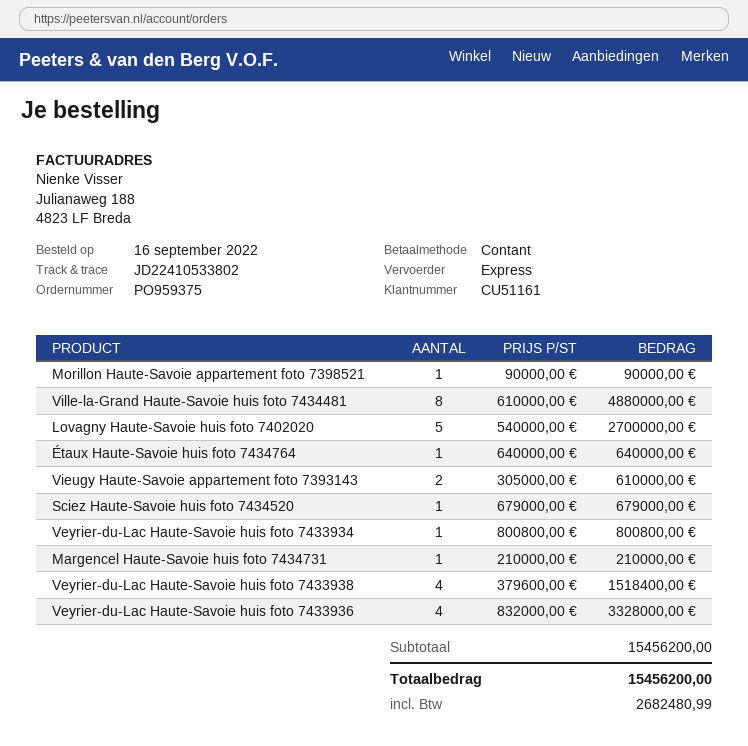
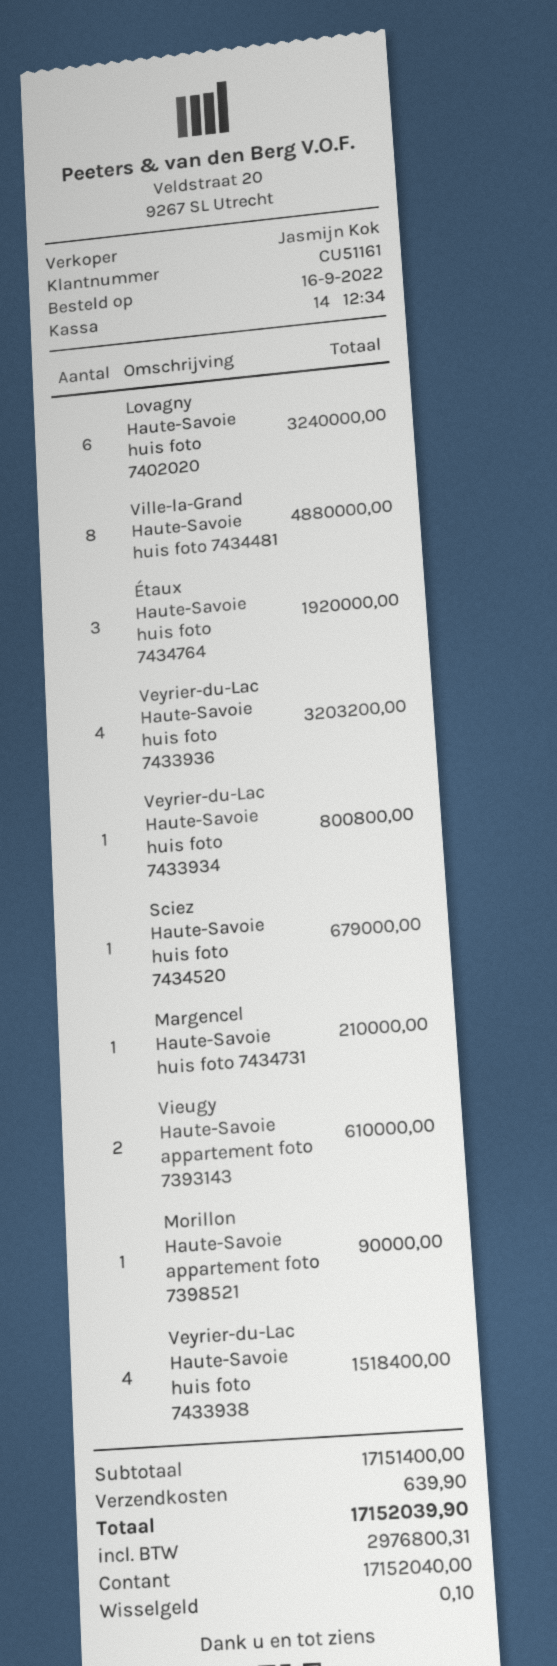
Lovagny Haute-Savoie huis foto 7402020: 5 for 2700000.00 -> 6 for 3240000.00
Étaux Haute-Savoie huis foto 7434764: 1 for 640000.00 -> 3 for 1920000.00
Veyrier-du-Lac Haute-Savoie huis foto 7433936: 4 for 3328000.00 -> 4 for 3203200.00
subtotal: 15456200.00 -> 17151400.00
shipping: none -> 639.90
tax: 2682480.99 -> 2976800.31
total: 15456200.00 -> 17152039.90

